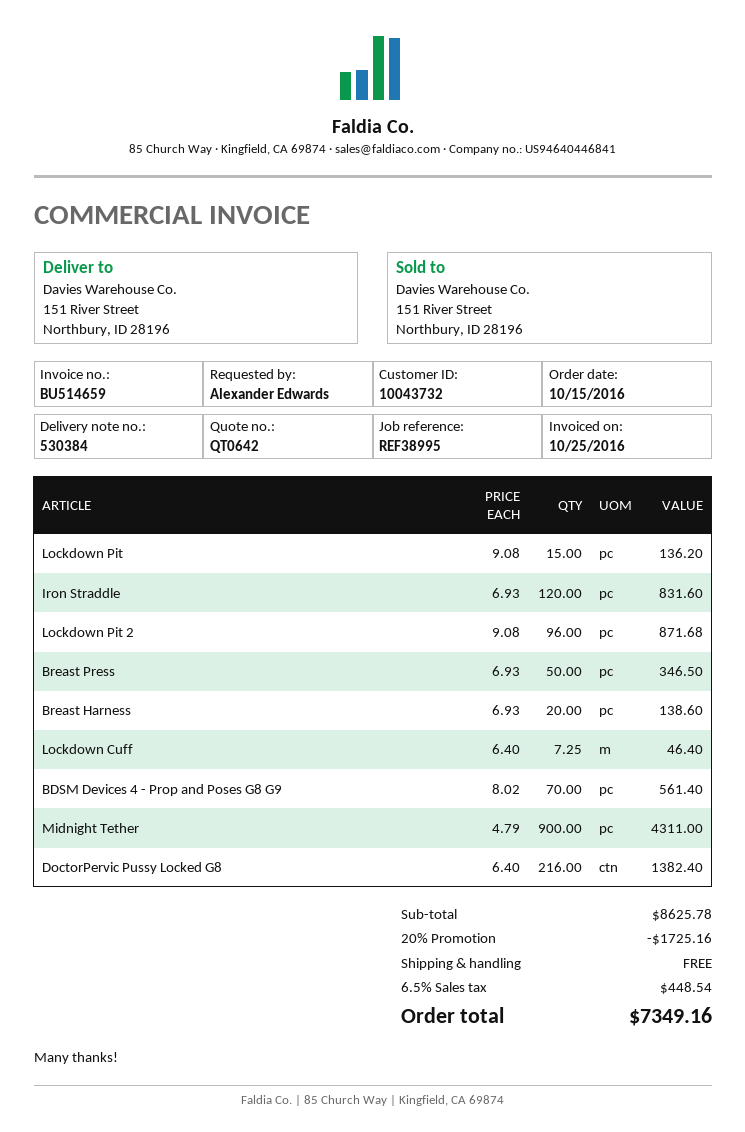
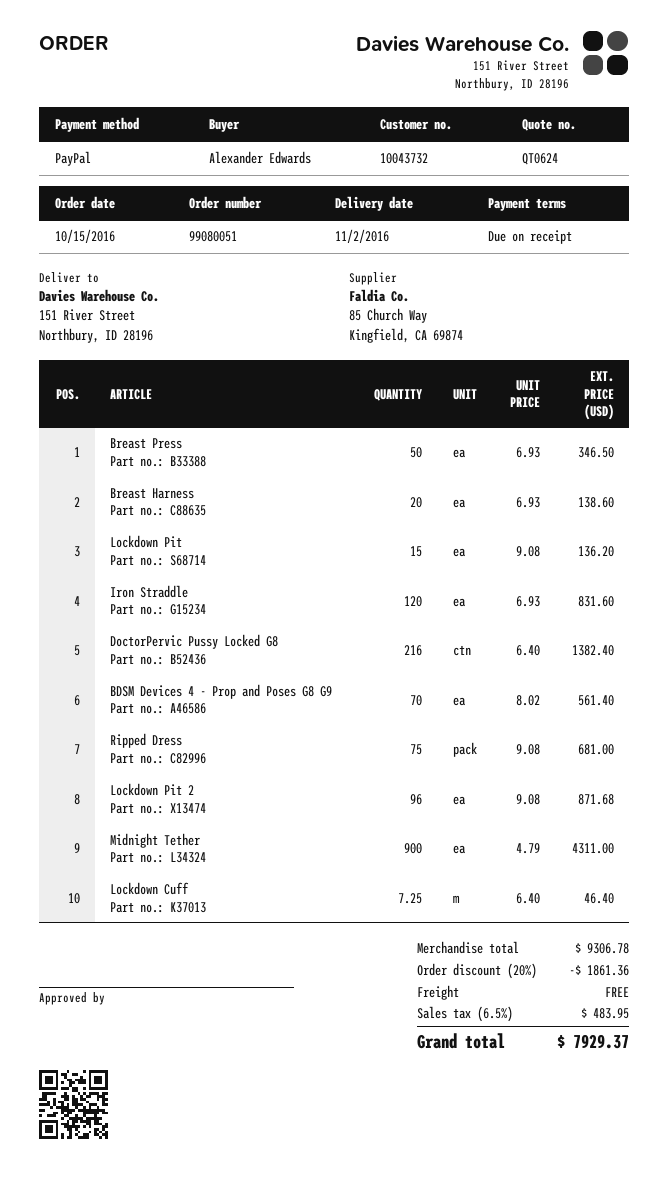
quote number: QT0642 -> QT0624
Ripped Dress: none -> 75 x 9.08 = 681.00
subtotal: 8625.78 -> 9306.78
discount: 20% = 1725.16 -> 20% = 1861.36
tax: 6.5% = 448.54 -> 6.5% = 483.95
total: 7349.16 -> 7929.37

